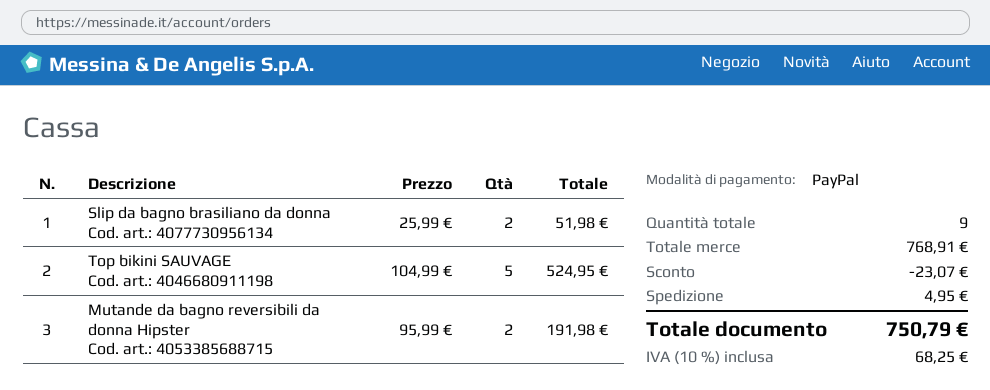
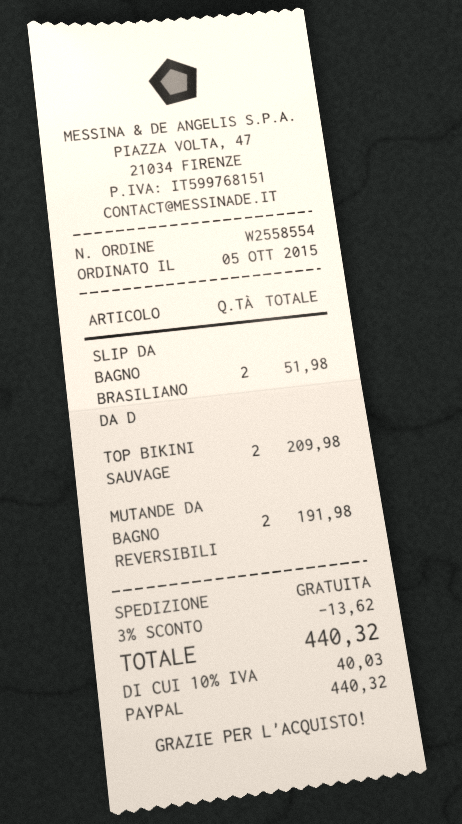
Top bikini SAUVAGE: 5 for 524.95 -> 2 for 209.98
discount: 23.07 -> 13.62
shipping: 4.95 -> 0.00
tax: 10% = 68.25 -> 10% = 40.03
total: 750.79 -> 440.32

